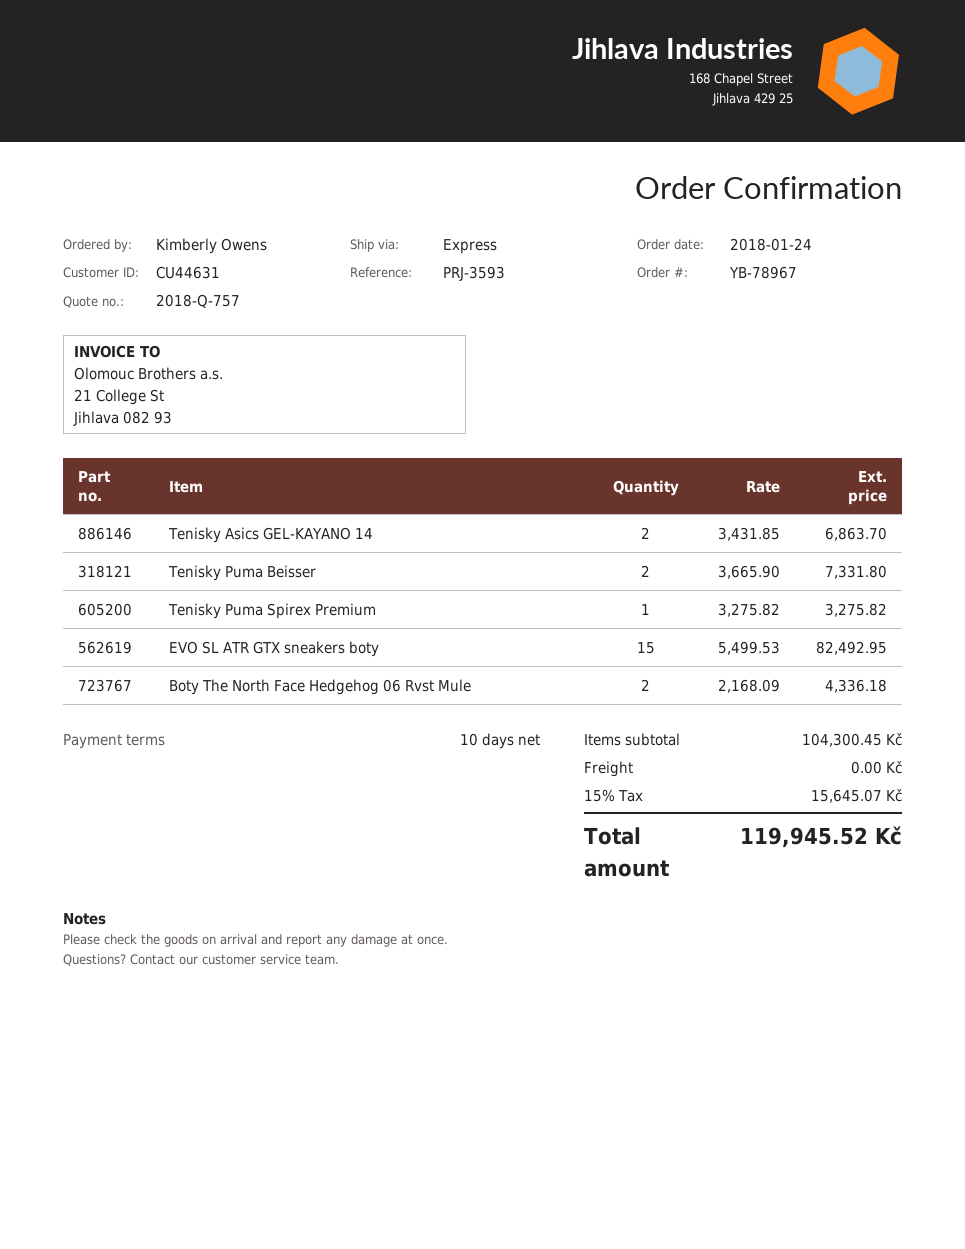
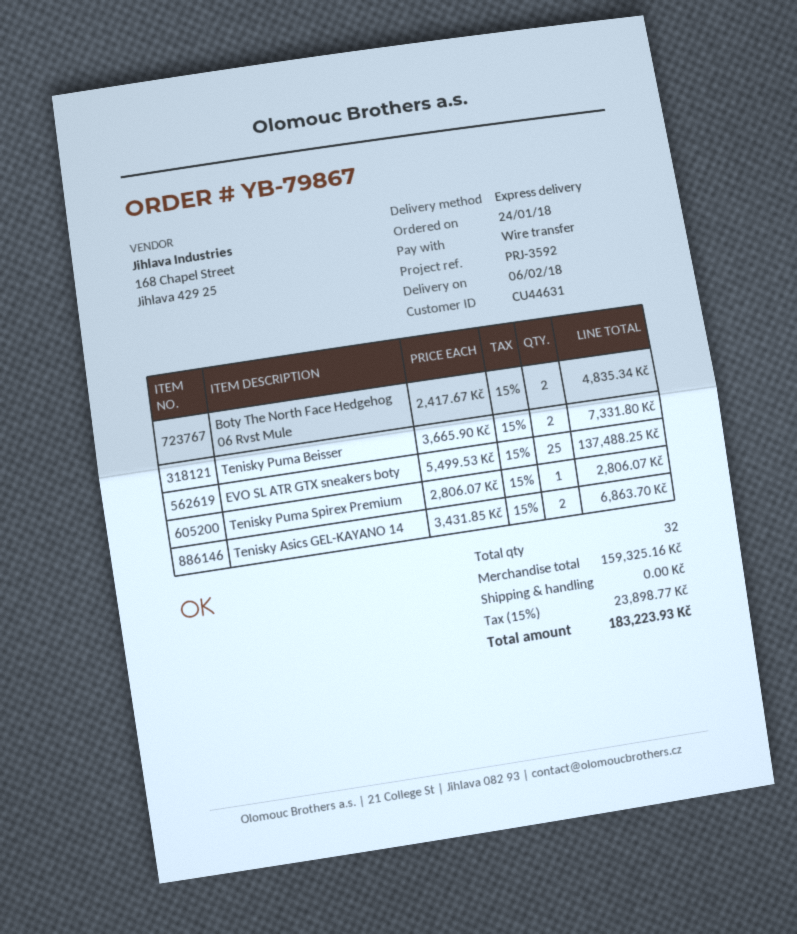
order number: YB-78967 -> YB-79867
reference: PRJ-3593 -> PRJ-3592
Tenisky Puma Spirex Premium: 1 x 3275.82 = 3275.82 -> 1 x 2806.07 = 2806.07
EVO SL ATR GTX sneakers boty: 15 x 5499.53 = 82492.95 -> 25 x 5499.53 = 137488.25
Boty The North Face Hedgehog 06 Rvst Mule: 2 x 2168.09 = 4336.18 -> 2 x 2417.67 = 4835.34
subtotal: 104300.45 -> 159325.16
tax: 15% = 15645.07 -> 15% = 23898.77
total: 119945.52 -> 183223.93

